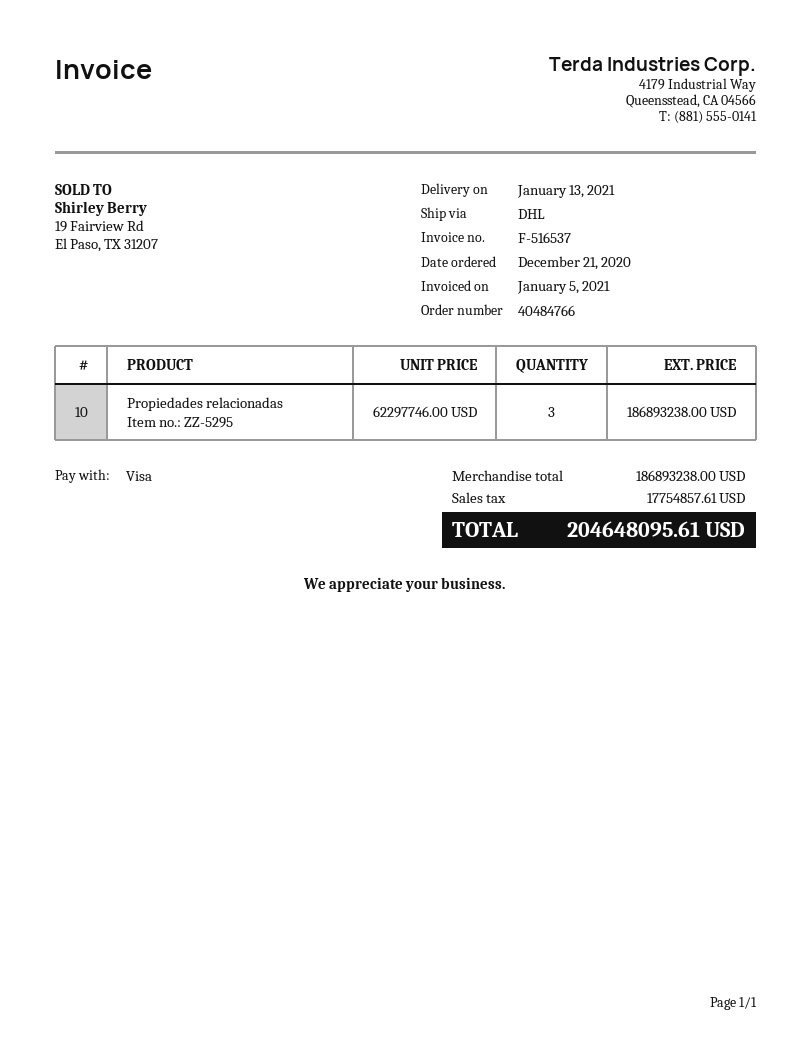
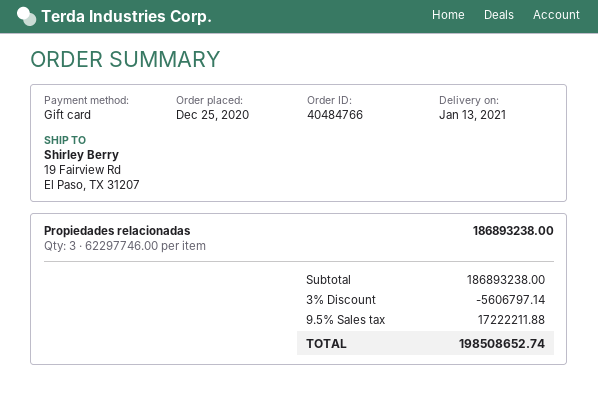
order date: 2020-12-21 -> 2020-12-25
payment method: Visa -> gift card
discount: none -> 3% = 5606797.14
tax: 17754857.61 -> 17222211.88
total: 204648095.61 -> 198508652.74

